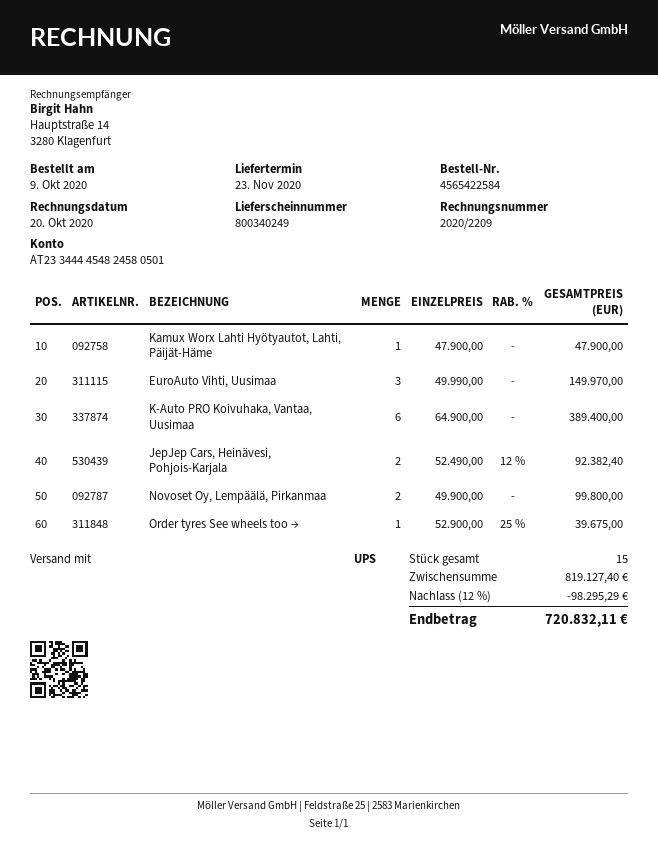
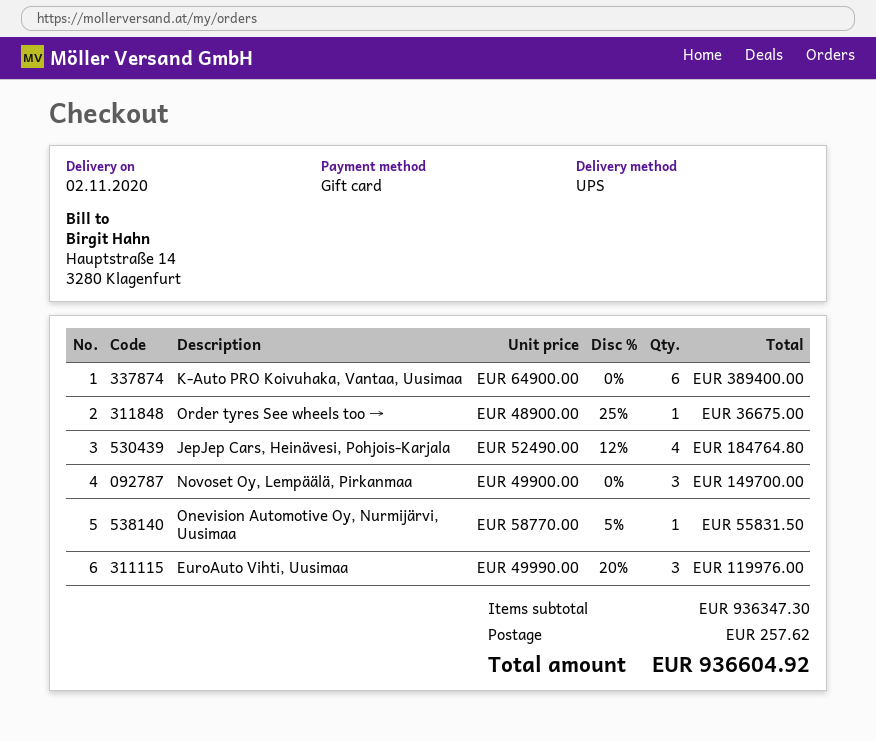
delivery date: 2020-11-23 -> 2020-11-02
Kamux Worx Lahti Hyötyautot, Lahti, Päijät-Häme: 1 x 47900.00 = 47900.00 -> none
EuroAuto Vihti, Uusimaa: 3 x 49990.00 = 149970.00 -> 3 x 49990.00 - 20% = 119976.00
JepJep Cars, Heinävesi, Pohjois-Karjala: 2 x 52490.00 - 12% = 92382.40 -> 4 x 52490.00 - 12% = 184764.80
Novoset Oy, Lempäälä, Pirkanmaa: 2 x 49900.00 = 99800.00 -> 3 x 49900.00 = 149700.00
Order tyres See wheels too →: 1 x 52900.00 - 25% = 39675.00 -> 1 x 48900.00 - 25% = 36675.00
Onevision Automotive Oy, Nurmijärvi, Uusimaa: none -> 1 x 58770.00 - 5% = 55831.50
subtotal: 819127.40 -> 936347.30
discount: 12% = 98295.29 -> none
shipping: none -> 257.62
total: 720832.11 -> 936604.92

